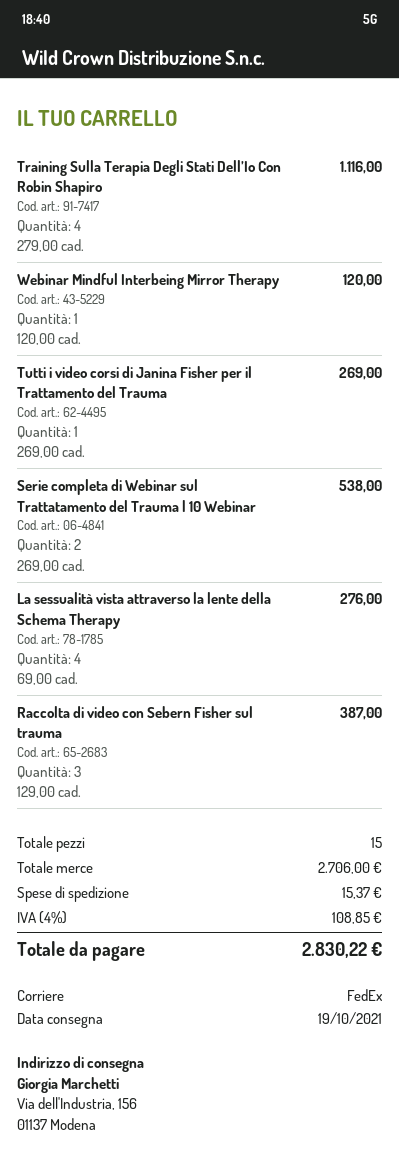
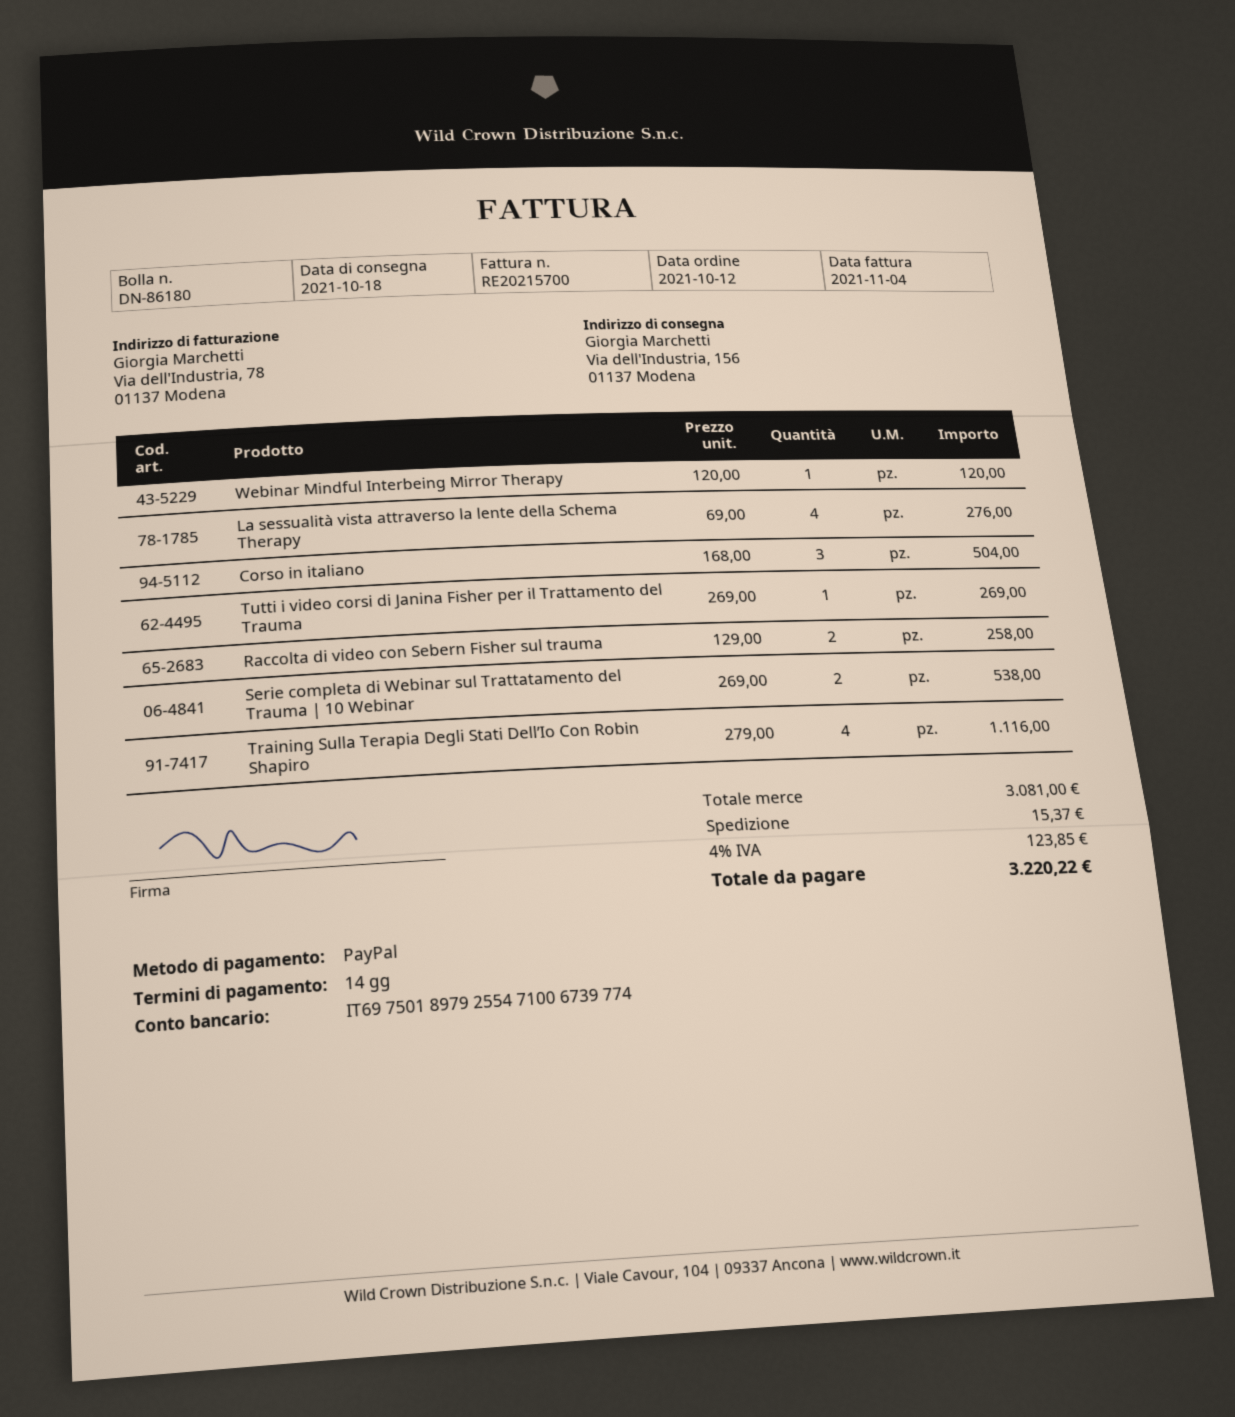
delivery date: 2021-10-19 -> 2021-10-18
Raccolta di video con Sebern Fisher sul trauma: 3 x 129.00 = 387.00 -> 2 x 129.00 = 258.00
Corso in italiano: none -> 3 x 168.00 = 504.00
subtotal: 2706.00 -> 3081.00
tax: 4% = 108.85 -> 4% = 123.85
total: 2830.22 -> 3220.22

